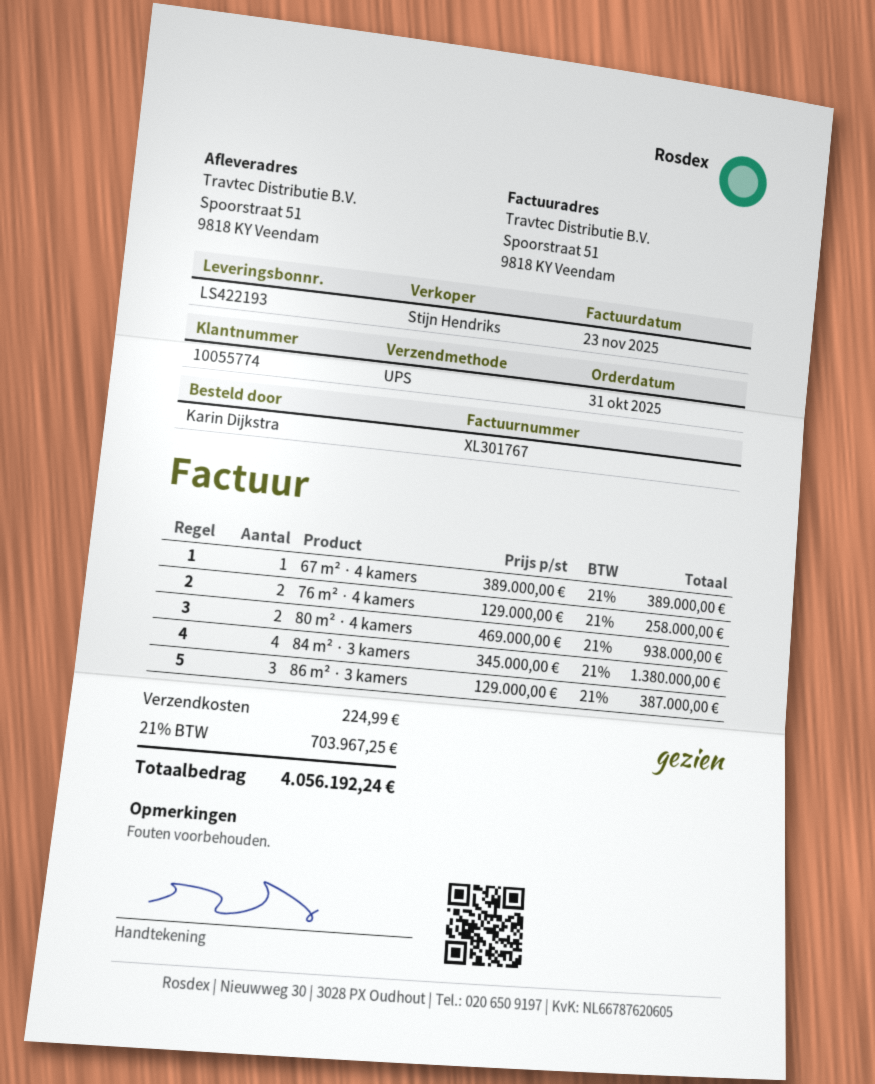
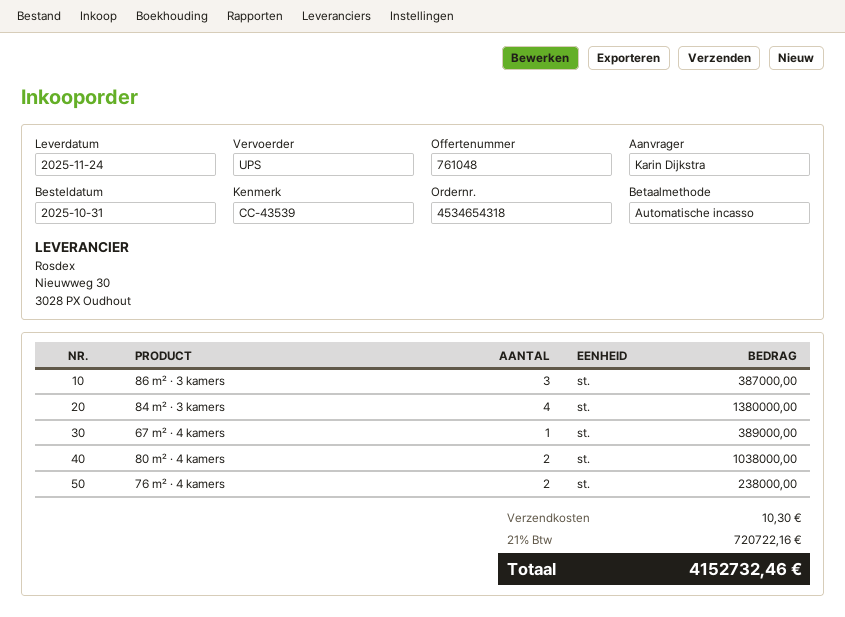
76 m² · 4 kamers: 2 for 258000.00 -> 2 for 238000.00
80 m² · 4 kamers: 2 for 938000.00 -> 2 for 1038000.00
shipping: 224.99 -> 10.30
tax: 21% = 703967.25 -> 21% = 720722.16
total: 4056192.24 -> 4152732.46

